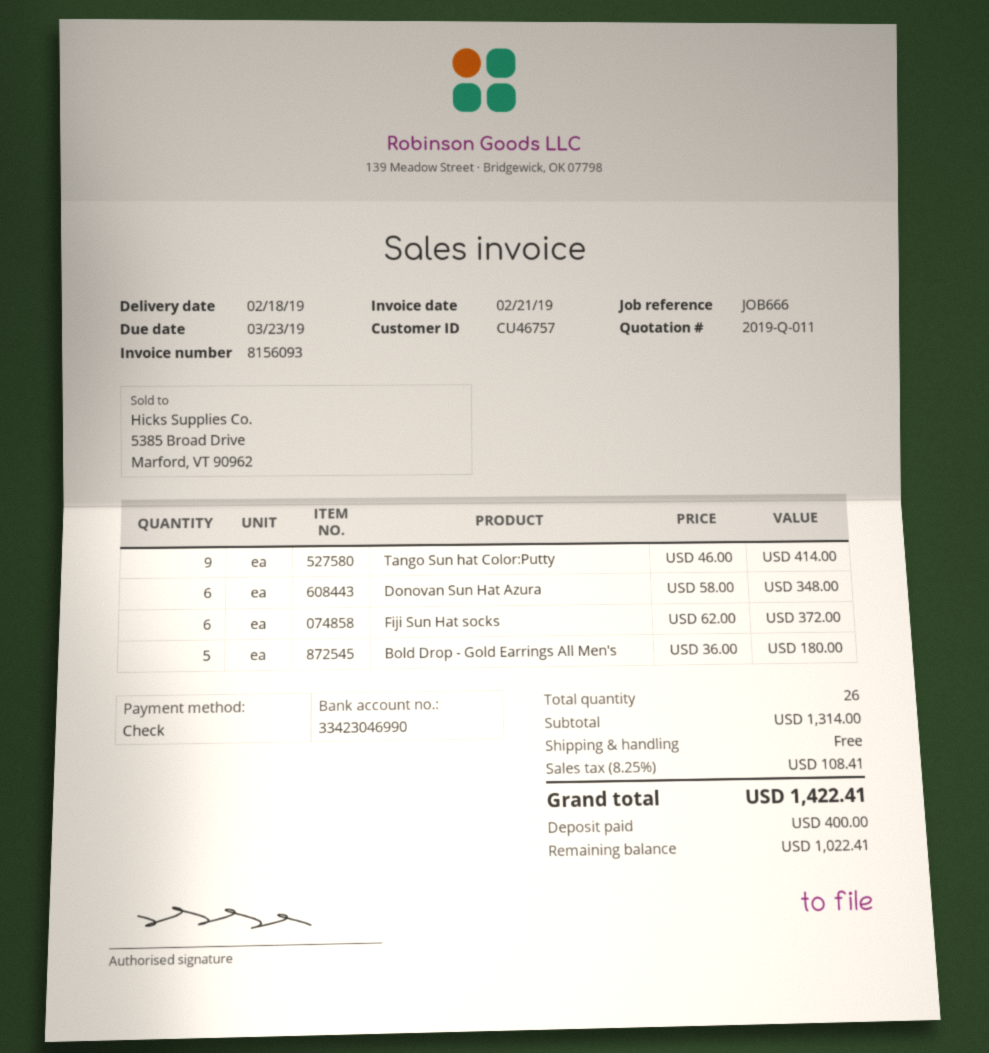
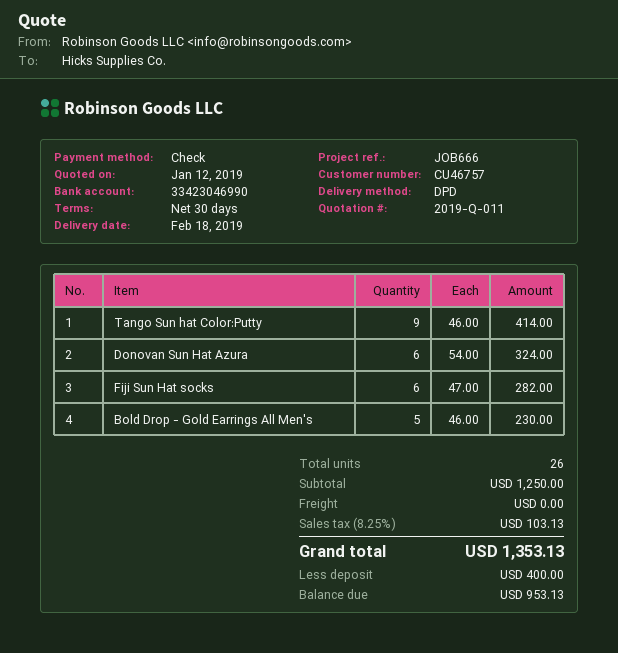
Donovan Sun Hat Azura: 6 x 58.00 = 348.00 -> 6 x 54.00 = 324.00
Fiji Sun Hat socks: 6 x 62.00 = 372.00 -> 6 x 47.00 = 282.00
Bold Drop - Gold Earrings All Men's: 5 x 36.00 = 180.00 -> 5 x 46.00 = 230.00
subtotal: 1314.00 -> 1250.00
tax: 8.25% = 108.41 -> 8.25% = 103.13
total: 1422.41 -> 1353.13
balance: 1022.41 -> 953.13

